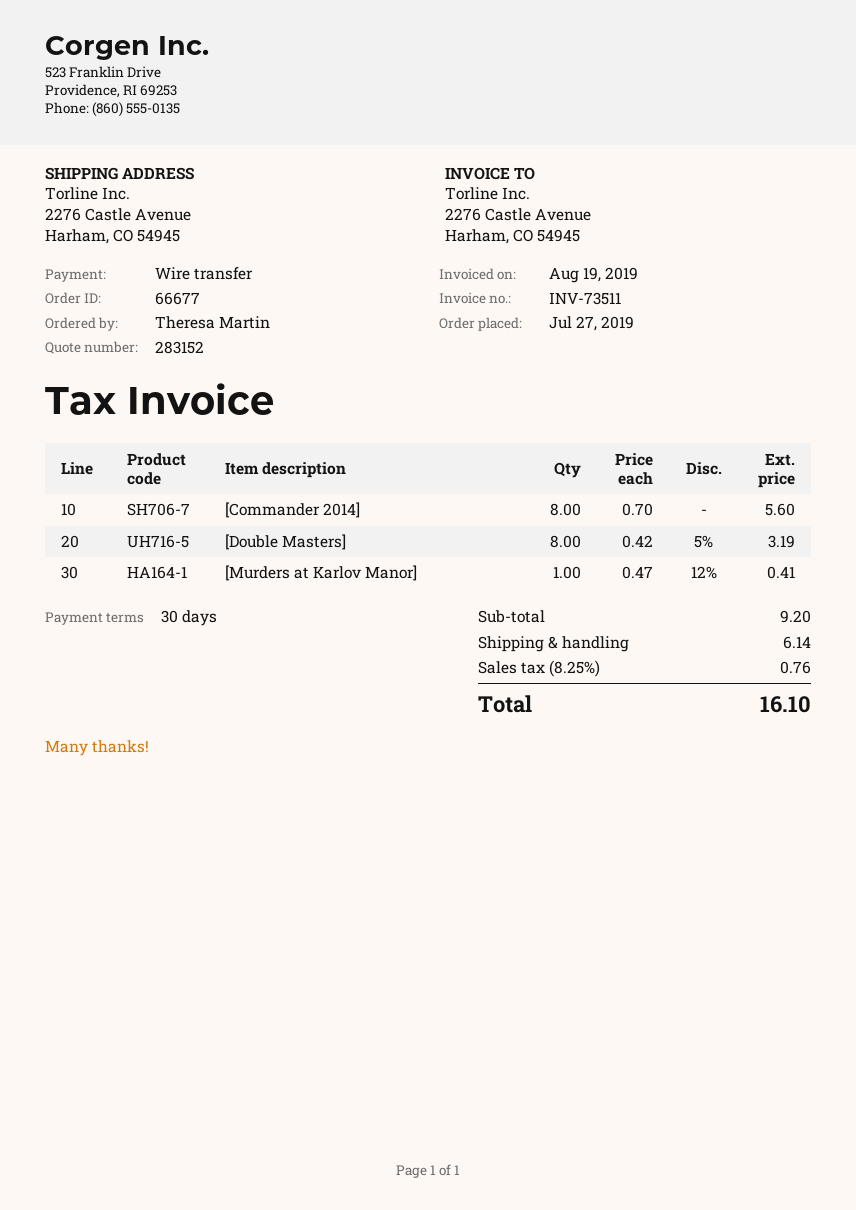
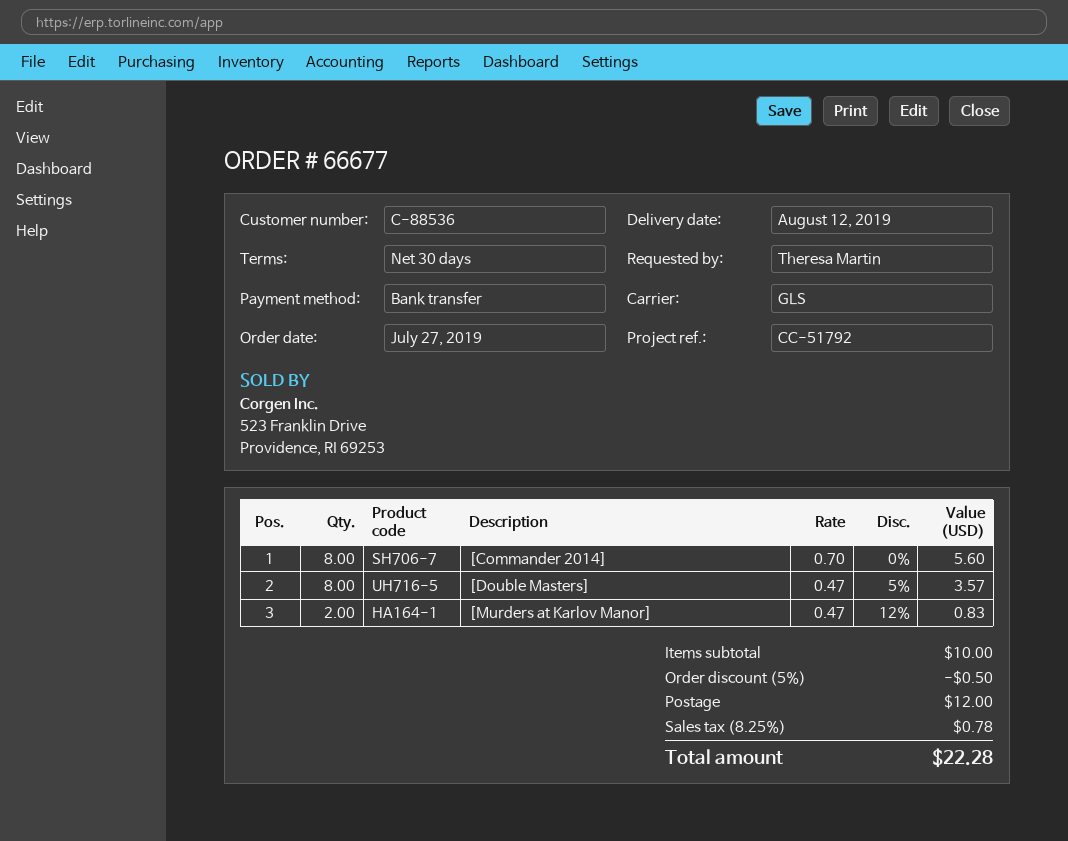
[Double Masters]: 8 x 0.42 - 5% = 3.19 -> 8 x 0.47 - 5% = 3.57
[Murders at Karlov Manor]: 1 x 0.47 - 12% = 0.41 -> 2 x 0.47 - 12% = 0.83
subtotal: 9.20 -> 10.00
discount: none -> 5% = 0.50
shipping: 6.14 -> 12.00
tax: 8.25% = 0.76 -> 8.25% = 0.78
total: 16.10 -> 22.28

